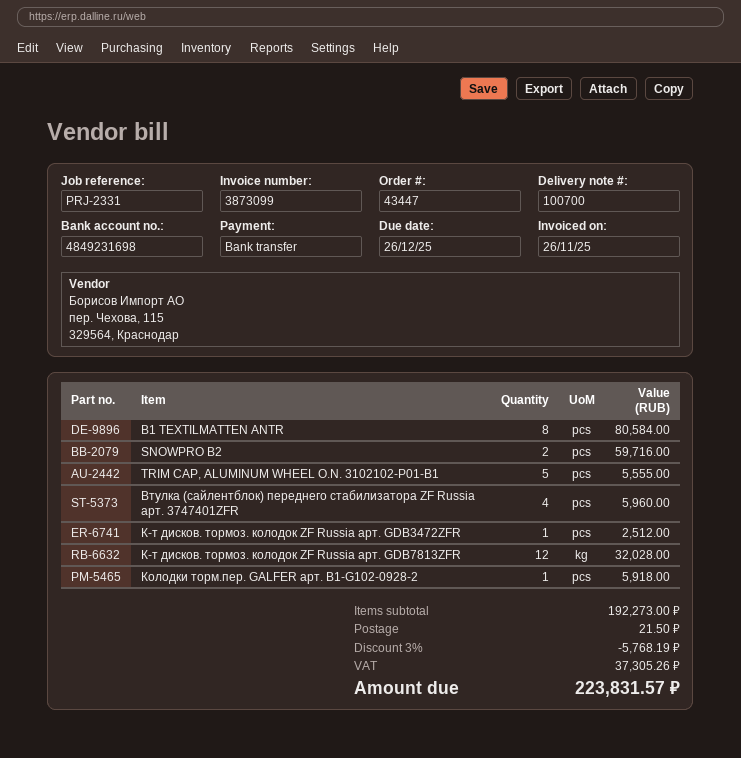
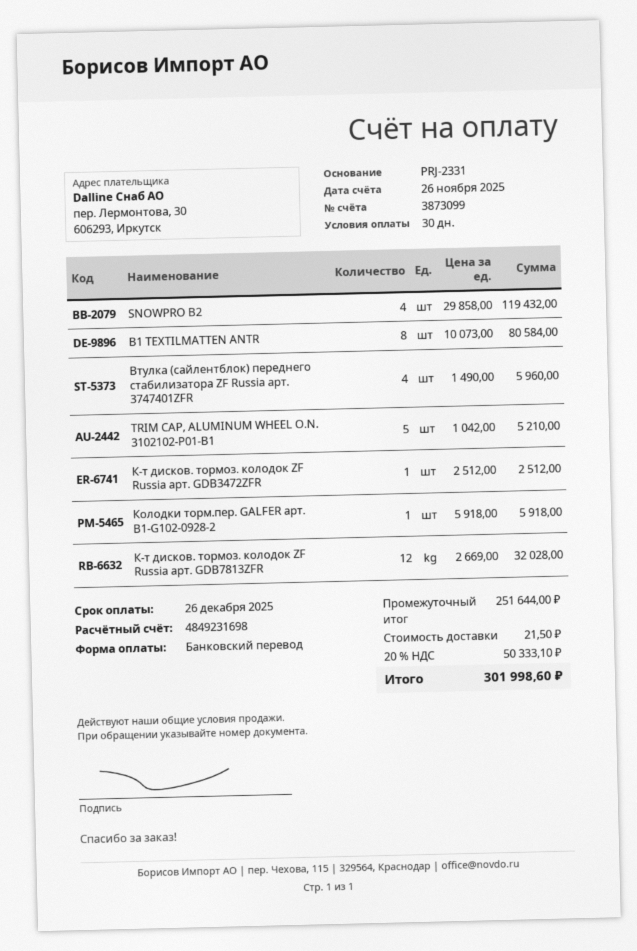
SNOWPRO B2: 2 for 59716.00 -> 4 for 119432.00
TRIM CAP, ALUMINUM WHEEL O.N. 3102102-P01-B1: 5 for 5555.00 -> 5 for 5210.00
subtotal: 192273.00 -> 251644.00
discount: 3% = 5768.19 -> none
tax: 37305.26 -> 50333.10
total: 223831.57 -> 301998.60

